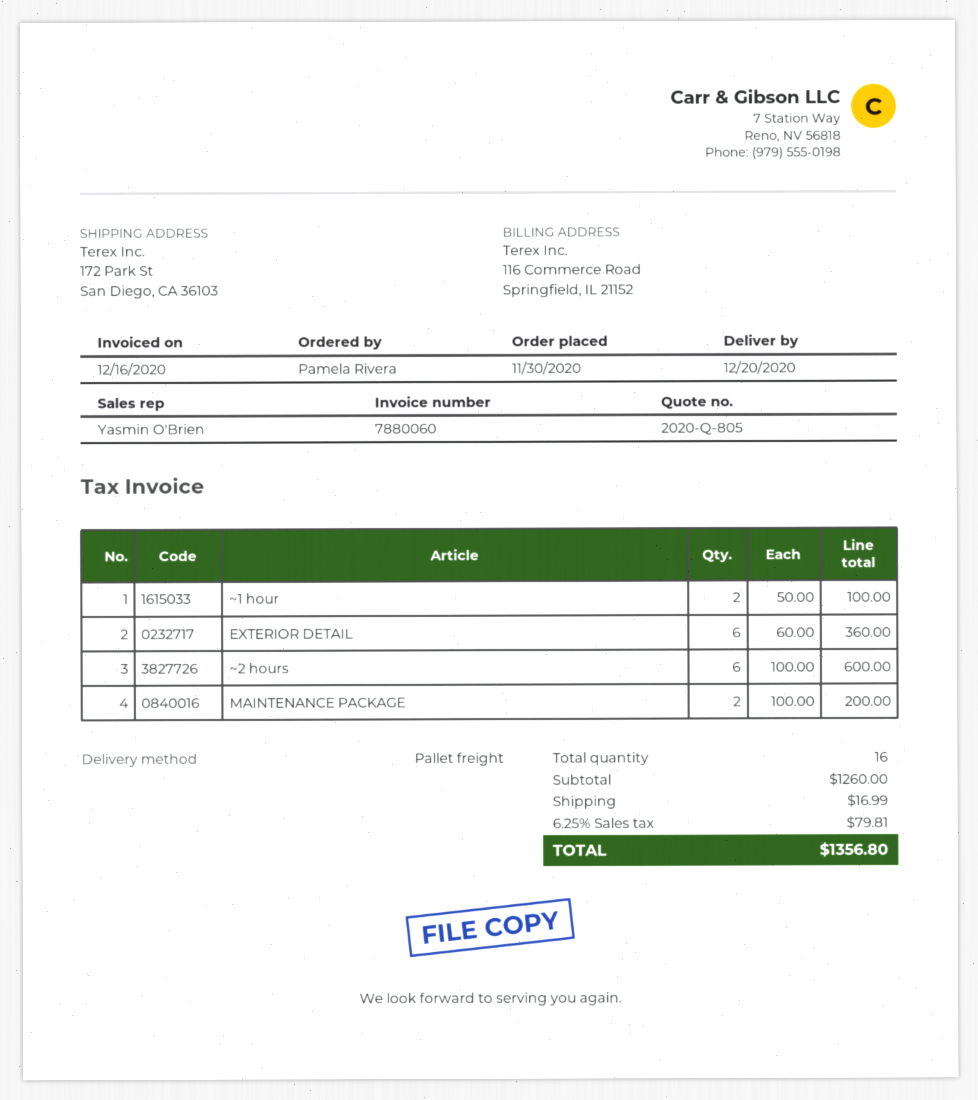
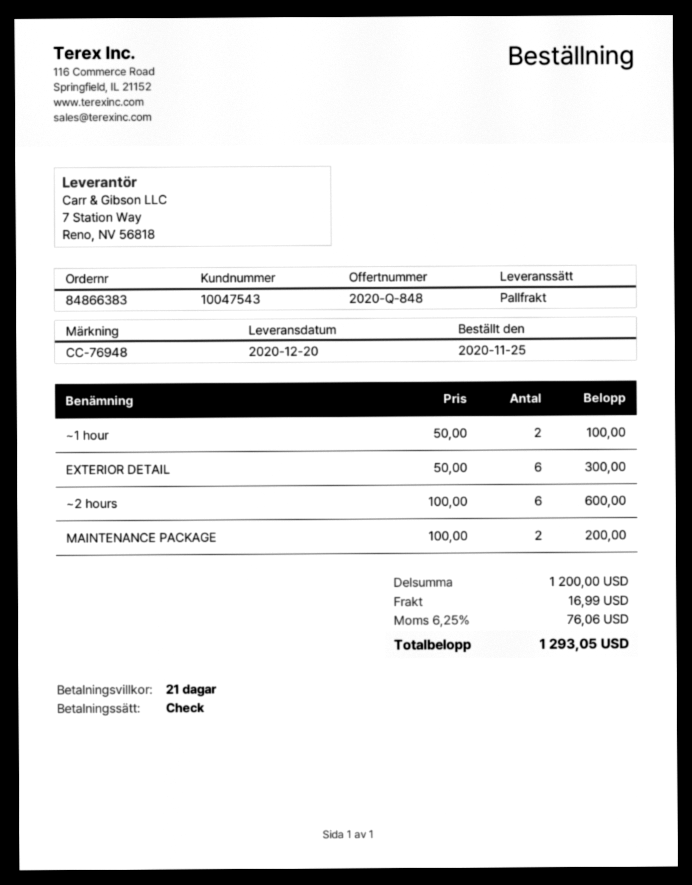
quote number: 2020-Q-805 -> 2020-Q-848
order date: 2020-11-30 -> 2020-11-25
EXTERIOR DETAIL: 6 x 60.00 = 360.00 -> 6 x 50.00 = 300.00
subtotal: 1260.00 -> 1200.00
tax: 6.25% = 79.81 -> 6.25% = 76.06
total: 1356.80 -> 1293.05

